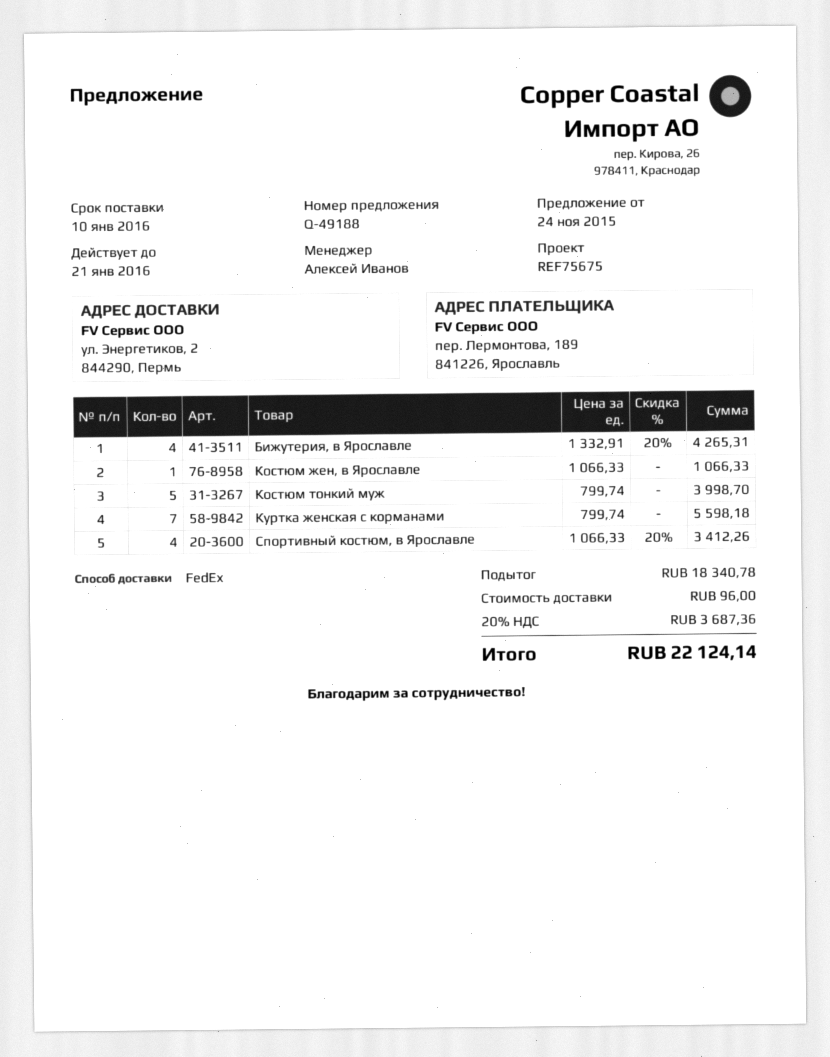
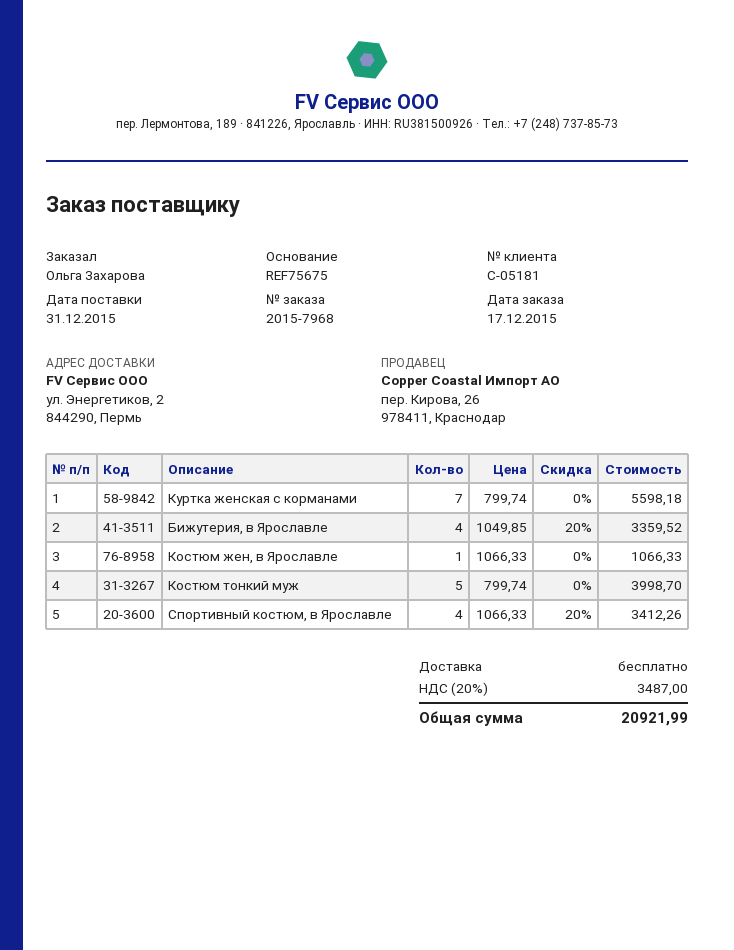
delivery date: 2016-01-10 -> 2015-12-31
Бижутерия, в Ярославле: 4 x 1332.91 - 20% = 4265.31 -> 4 x 1049.85 - 20% = 3359.52
shipping: 96.00 -> 0.00
tax: 20% = 3687.36 -> 20% = 3487.00
total: 22124.14 -> 20921.99

